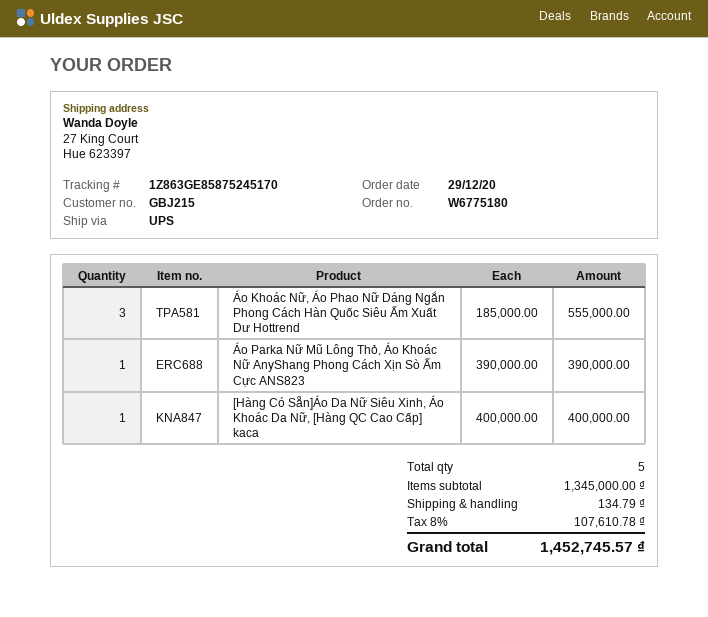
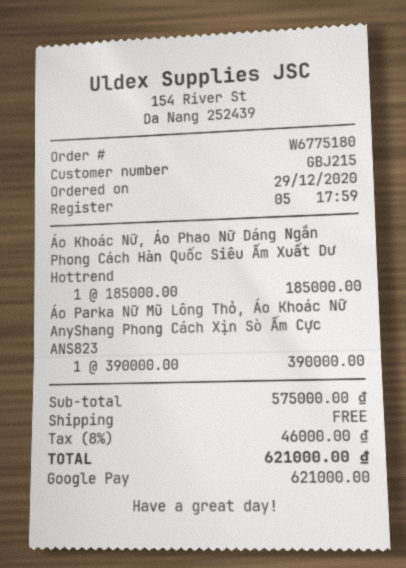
Áo Khoác Nữ, Áo Phao Nữ Dáng Ngắn Phong Cách Hàn Quốc Siêu Ấm Xuất Dư Hottrend: 3 x 185000.00 = 555000.00 -> 1 x 185000.00 = 185000.00
[Hàng Có Sẵn]Áo Da Nữ Siêu Xinh, Áo Khoác Da Nữ, [Hàng QC Cao Cấp] kaca: 1 x 400000.00 = 400000.00 -> none
subtotal: 1345000.00 -> 575000.00
shipping: 134.79 -> 0.00
tax: 8% = 107610.78 -> 8% = 46000.00
total: 1452745.57 -> 621000.00

